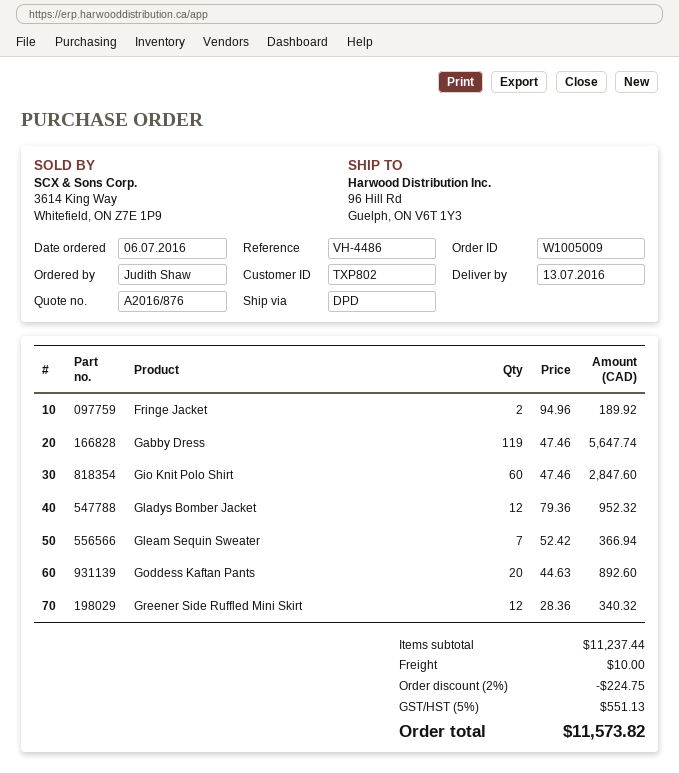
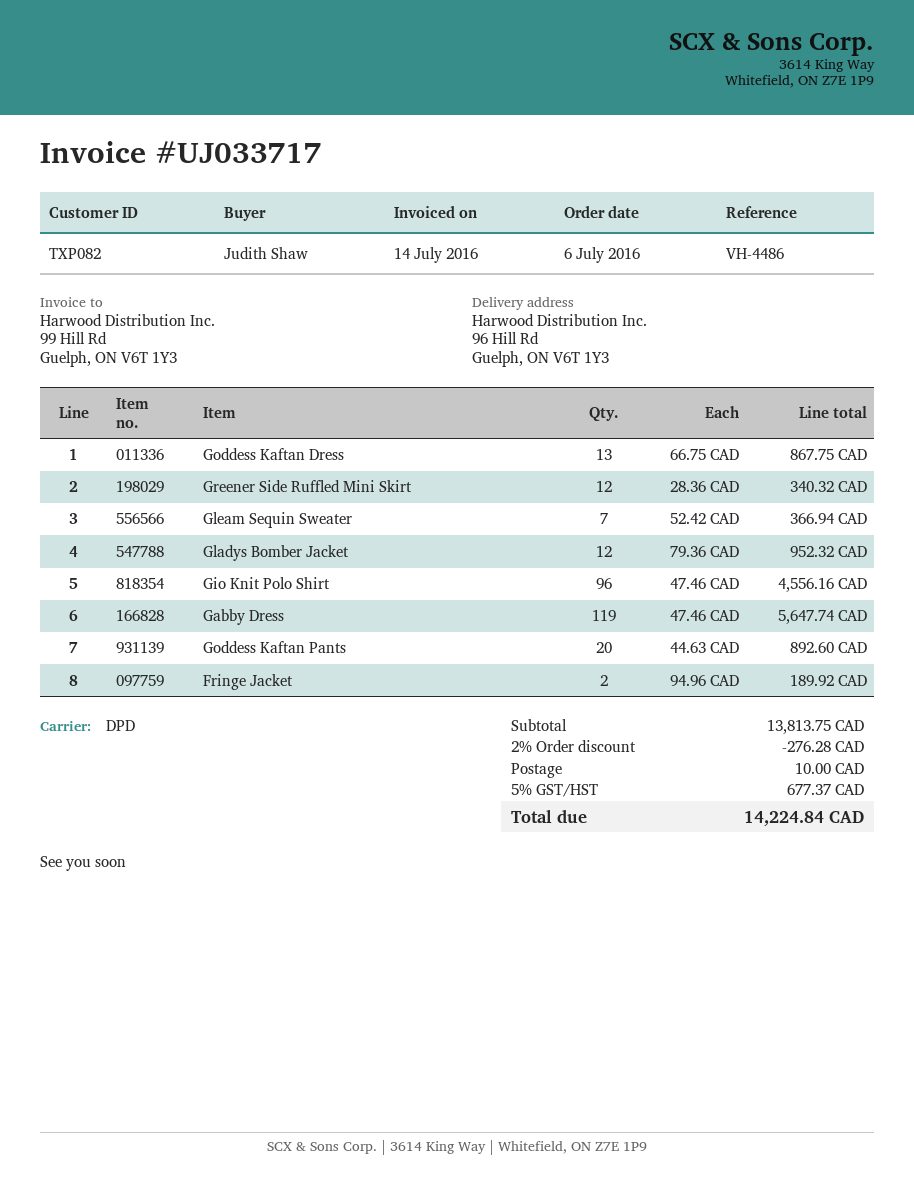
customer number: TXP802 -> TXP082
Gio Knit Polo Shirt: 60 x 47.46 = 2847.60 -> 96 x 47.46 = 4556.16
Goddess Kaftan Dress: none -> 13 x 66.75 = 867.75
subtotal: 11237.44 -> 13813.75
discount: 2% = 224.75 -> 2% = 276.28
tax: 5% = 551.13 -> 5% = 677.37
total: 11573.82 -> 14224.84

